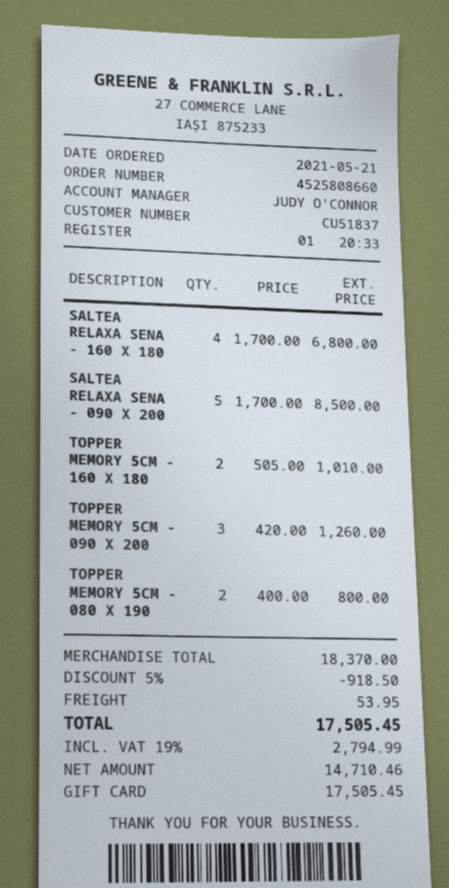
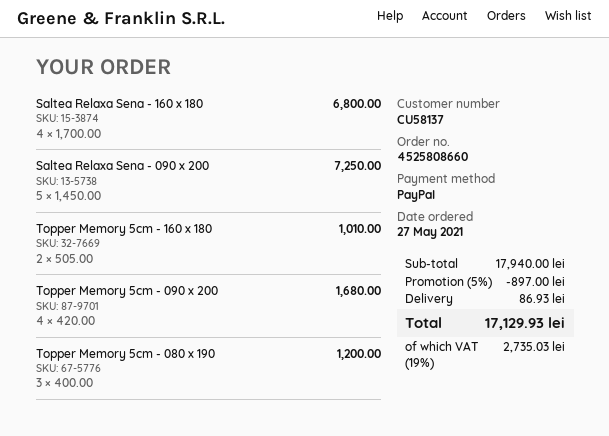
order date: 2021-05-21 -> 2021-05-27
customer number: CU51837 -> CU58137
payment method: gift card -> PayPal
SALTEA RELAXA SENA - 090 X 200: 5 x 1700.00 = 8500.00 -> 5 x 1450.00 = 7250.00
TOPPER MEMORY 5CM - 090 X 200: 3 x 420.00 = 1260.00 -> 4 x 420.00 = 1680.00
TOPPER MEMORY 5CM - 080 X 190: 2 x 400.00 = 800.00 -> 3 x 400.00 = 1200.00
subtotal: 18370.00 -> 17940.00
discount: 5% = 918.50 -> 5% = 897.00
shipping: 53.95 -> 86.93
tax: 19% = 2794.99 -> 19% = 2735.03
total: 17505.45 -> 17129.93

